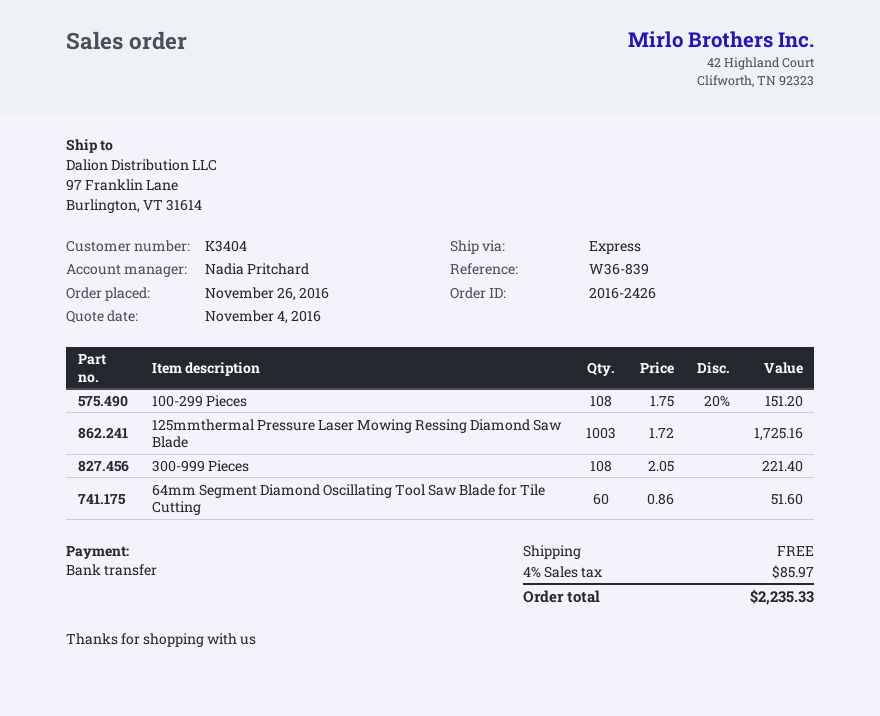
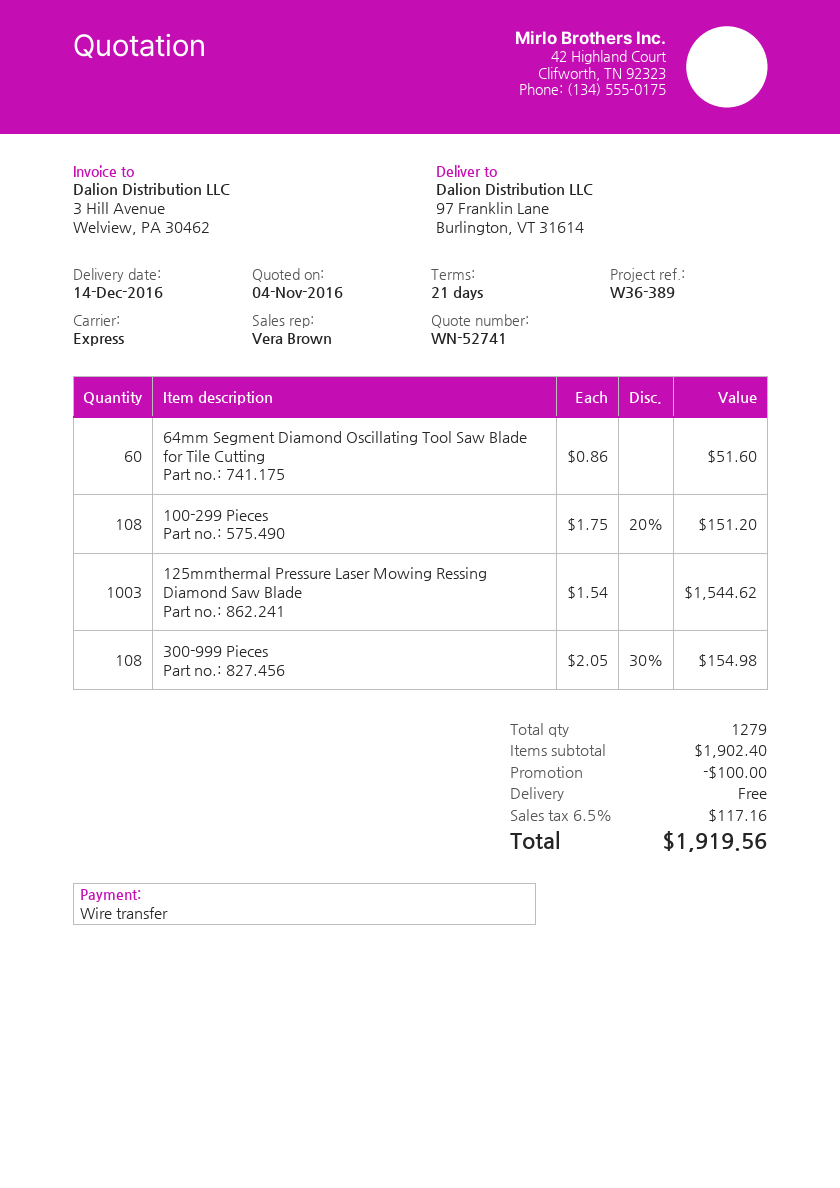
reference: W36-839 -> W36-389
sales rep: Nadia Pritchard -> Vera Brown
125mmthermal Pressure Laser Mowing Ressing Diamond Saw Blade: 1003 x 1.72 = 1725.16 -> 1003 x 1.54 = 1544.62
300-999 Pieces: 108 x 2.05 = 221.40 -> 108 x 2.05 - 30% = 154.98
discount: none -> 100.00
tax: 4% = 85.97 -> 6.5% = 117.16
total: 2235.33 -> 1919.56

